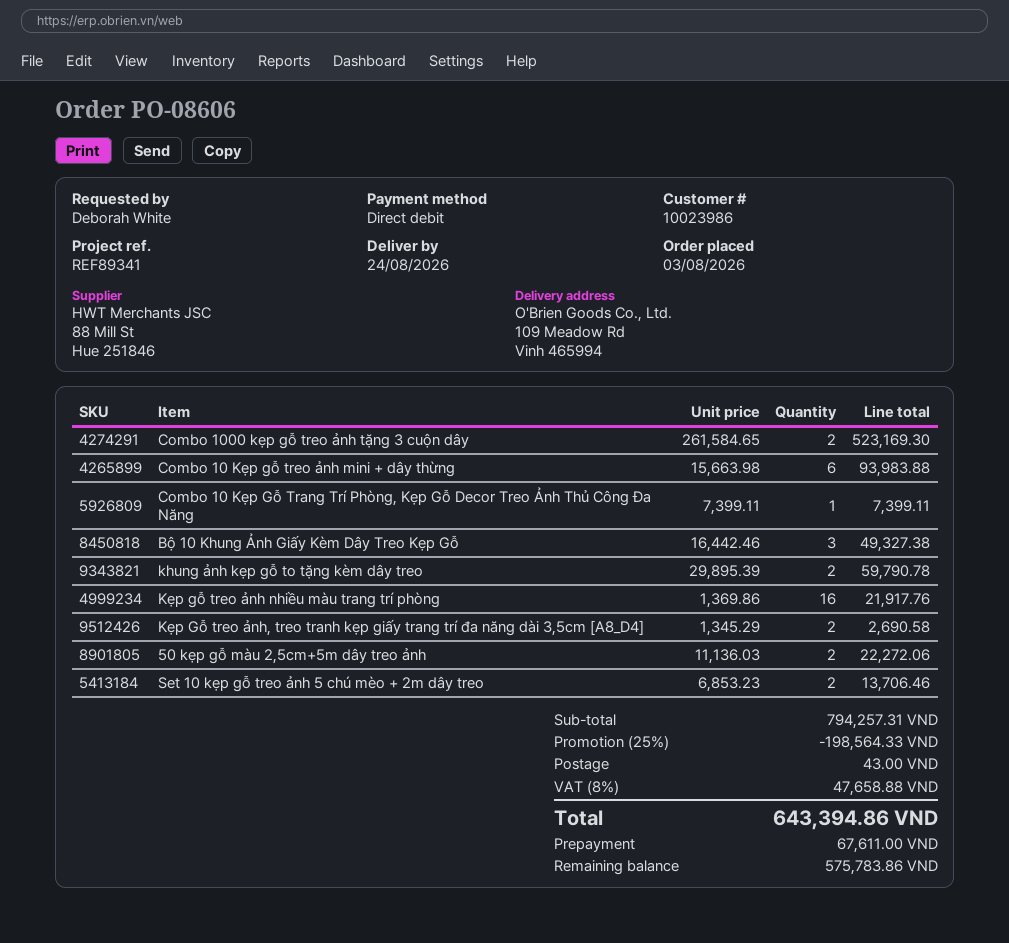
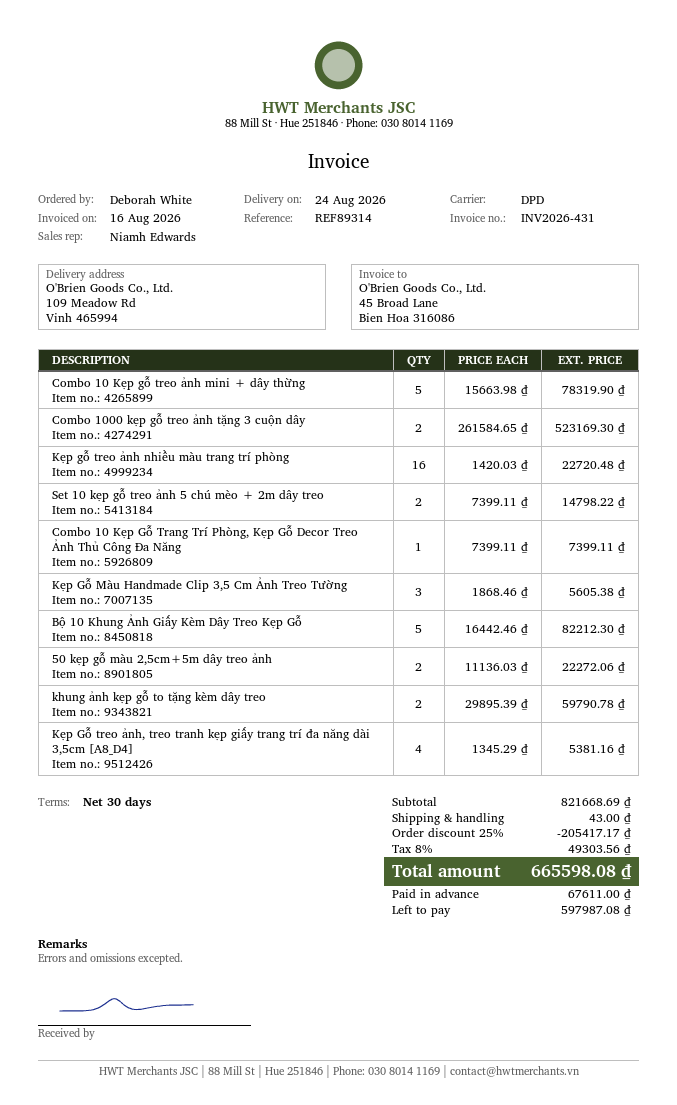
reference: REF89341 -> REF89314
Combo 10 Kẹp gỗ treo ảnh mini + dây thừng: 6 x 15663.98 = 93983.88 -> 5 x 15663.98 = 78319.90
Bộ 10 Khung Ảnh Giấy Kèm Dây Treo Kẹp Gỗ: 3 x 16442.46 = 49327.38 -> 5 x 16442.46 = 82212.30
Kẹp gỗ treo ảnh nhiều màu trang trí phòng: 16 x 1369.86 = 21917.76 -> 16 x 1420.03 = 22720.48
Kẹp Gỗ treo ảnh, treo tranh kẹp giấy trang trí đa năng dài 3,5cm [A8_D4]: 2 x 1345.29 = 2690.58 -> 4 x 1345.29 = 5381.16
Set 10 kẹp gỗ treo ảnh 5 chú mèo + 2m dây treo: 2 x 6853.23 = 13706.46 -> 2 x 7399.11 = 14798.22
Kẹp Gỗ Màu Handmade Clip 3,5 Cm Ảnh Treo Tường: none -> 3 x 1868.46 = 5605.38
subtotal: 794257.31 -> 821668.69
discount: 25% = 198564.33 -> 25% = 205417.17
tax: 8% = 47658.88 -> 8% = 49303.56
total: 643394.86 -> 665598.08
balance: 575783.86 -> 597987.08

